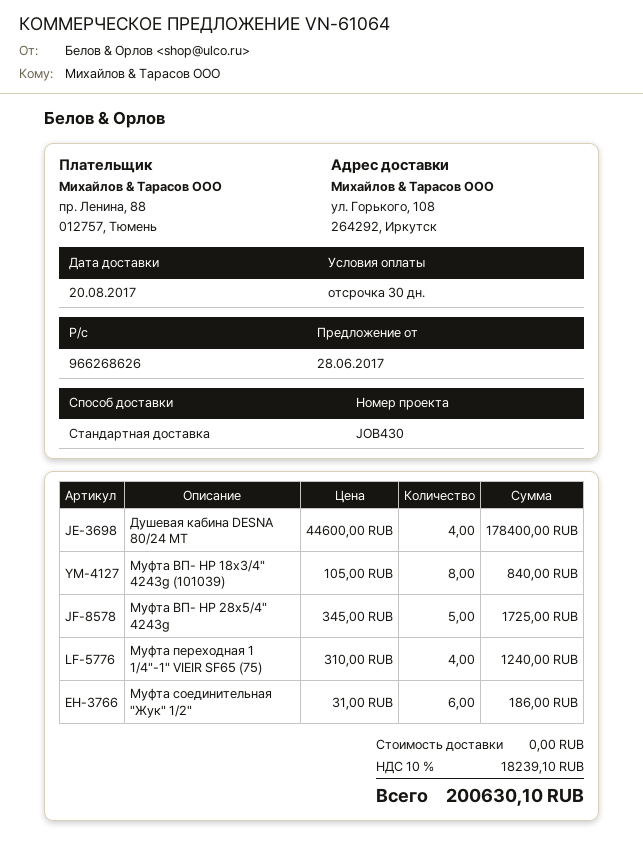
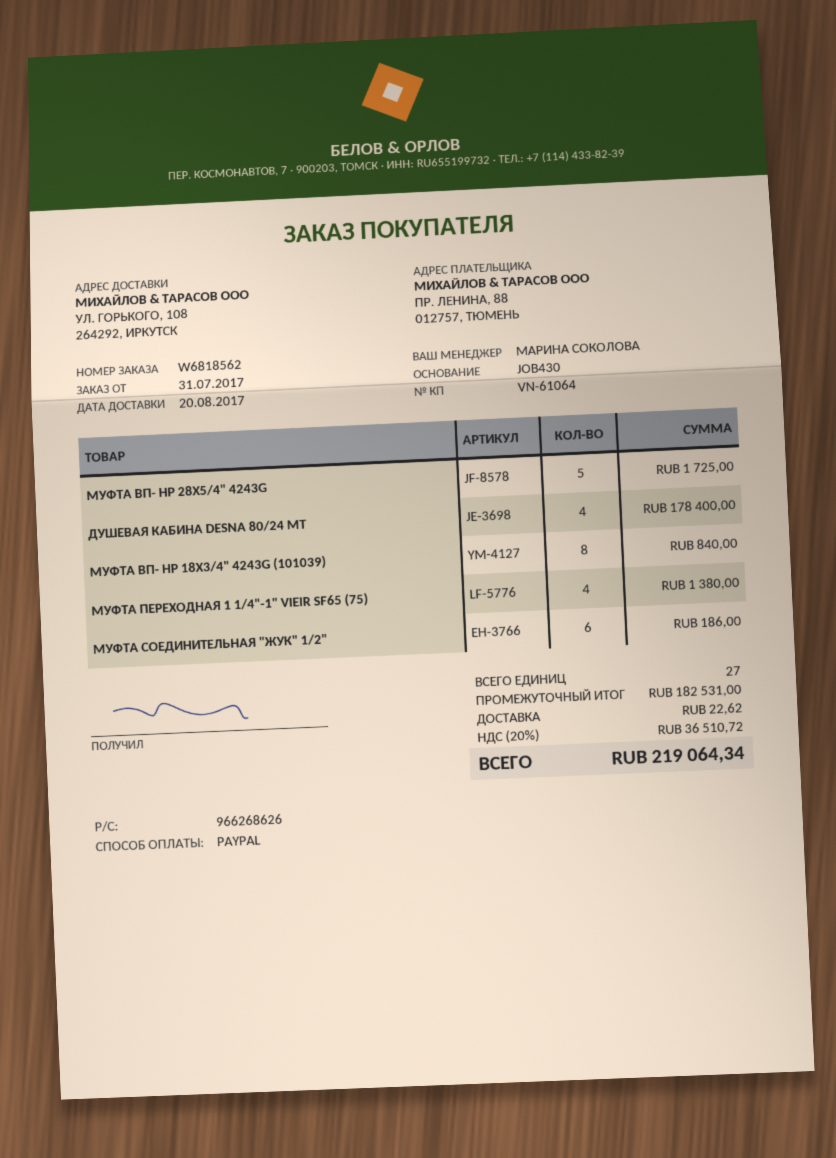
Муфта переходная 1 1/4"-1" VIEIR SF65 (75): 4 for 1240.00 -> 4 for 1380.00
shipping: 0.00 -> 22.62
tax: 10% = 18239.10 -> 20% = 36510.72
total: 200630.10 -> 219064.34

